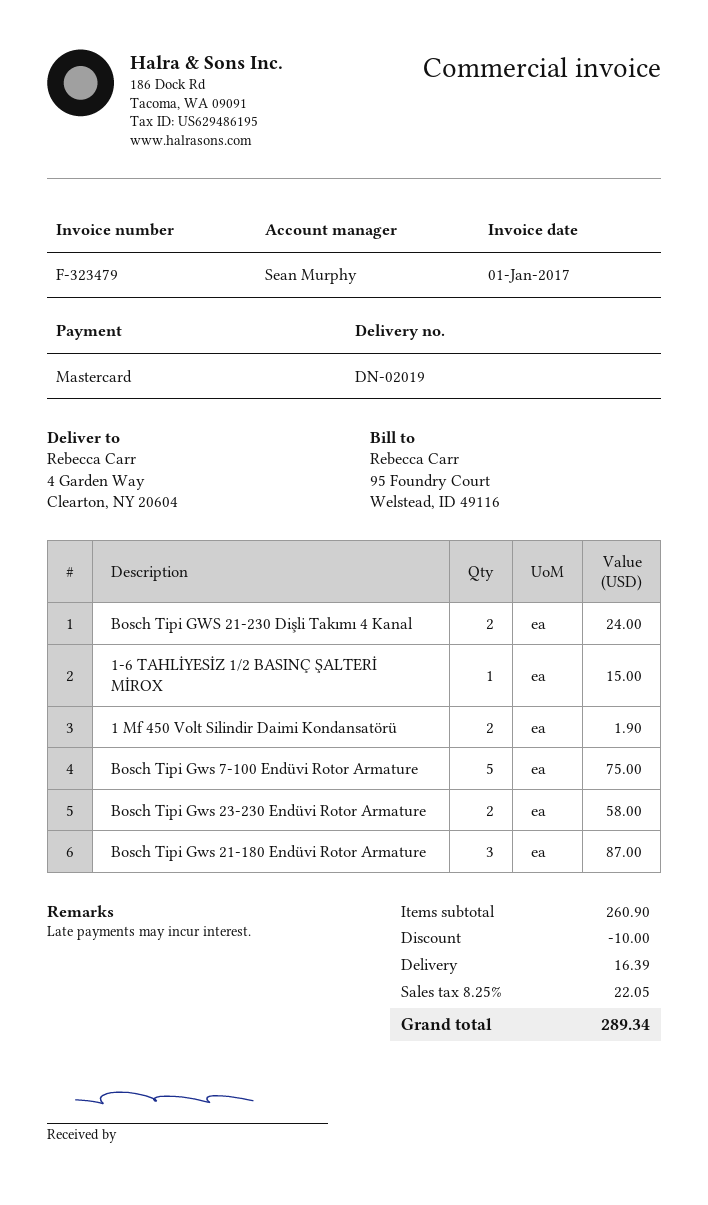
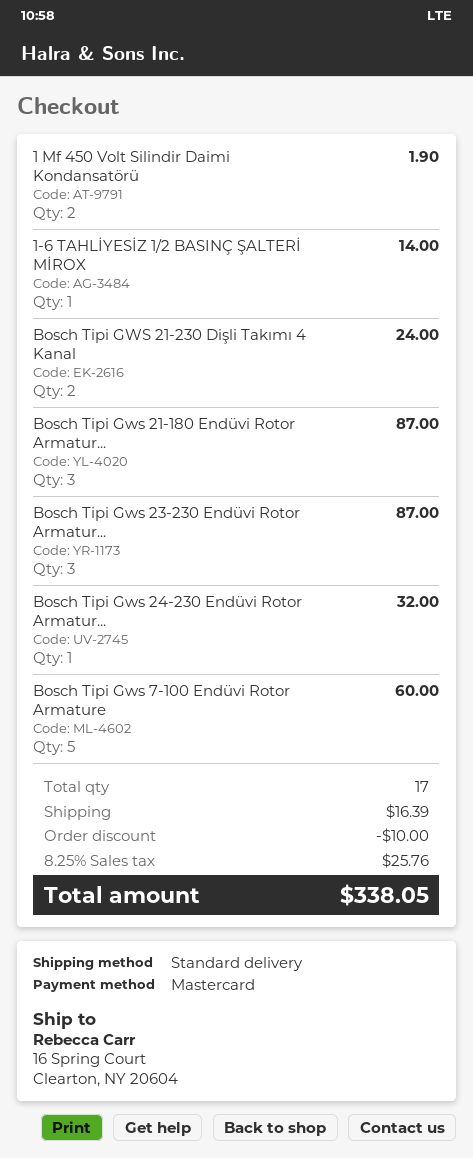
ship to: 4 Garden Way, Clearton, NY 20604 -> 16 Spring Court, Clearton, NY 20604
1-6 TAHLİYESİZ 1/2 BASINÇ ŞALTERİ MİROX: 1 for 15.00 -> 1 for 14.00
Bosch Tipi Gws 7-100 Endüvi Rotor Armature: 5 for 75.00 -> 5 for 60.00
Bosch Tipi Gws 23-230 Endüvi Rotor Armature: 2 for 58.00 -> 3 for 87.00
Bosch Tipi Gws 24-230 Endüvi Rotor Armatur...: none -> 1 for 32.00
tax: 8.25% = 22.05 -> 8.25% = 25.76
total: 289.34 -> 338.05

